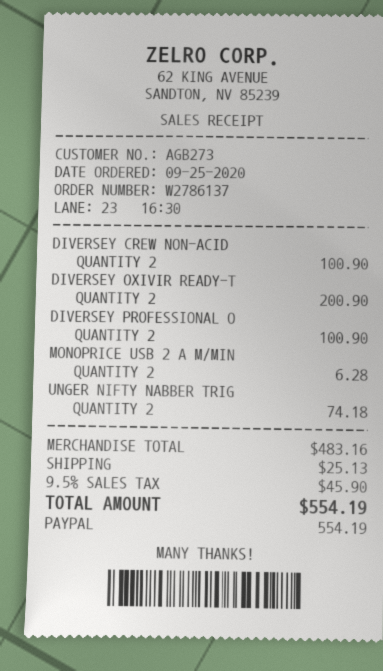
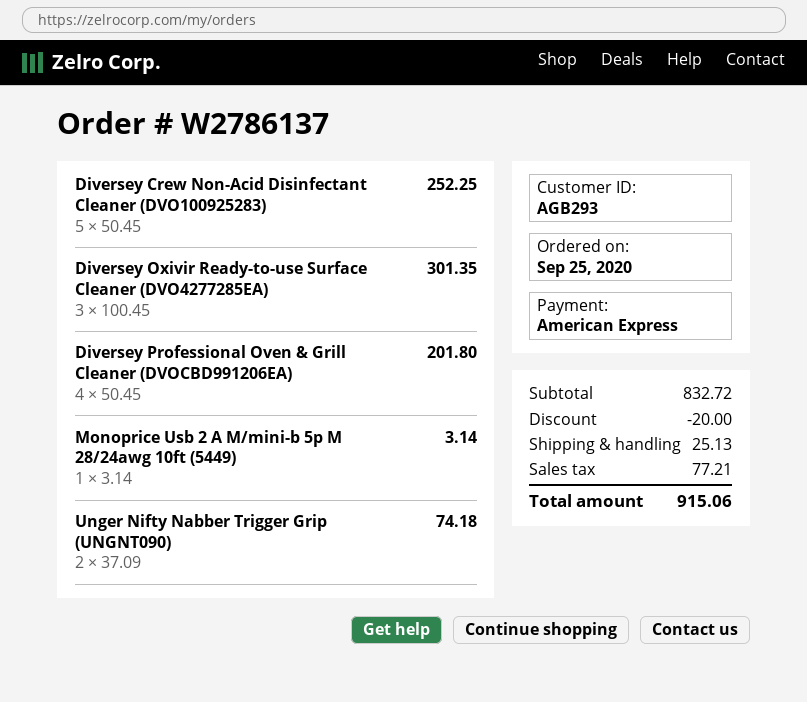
customer number: AGB273 -> AGB293
payment method: PayPal -> American Express
DIVERSEY CREW NON-ACID: 2 for 100.90 -> 5 for 252.25
DIVERSEY OXIVIR READY-T: 2 for 200.90 -> 3 for 301.35
DIVERSEY PROFESSIONAL O: 2 for 100.90 -> 4 for 201.80
MONOPRICE USB 2 A M/MIN: 2 for 6.28 -> 1 for 3.14
subtotal: 483.16 -> 832.72
discount: none -> 20.00
tax: 45.90 -> 77.21
total: 554.19 -> 915.06

